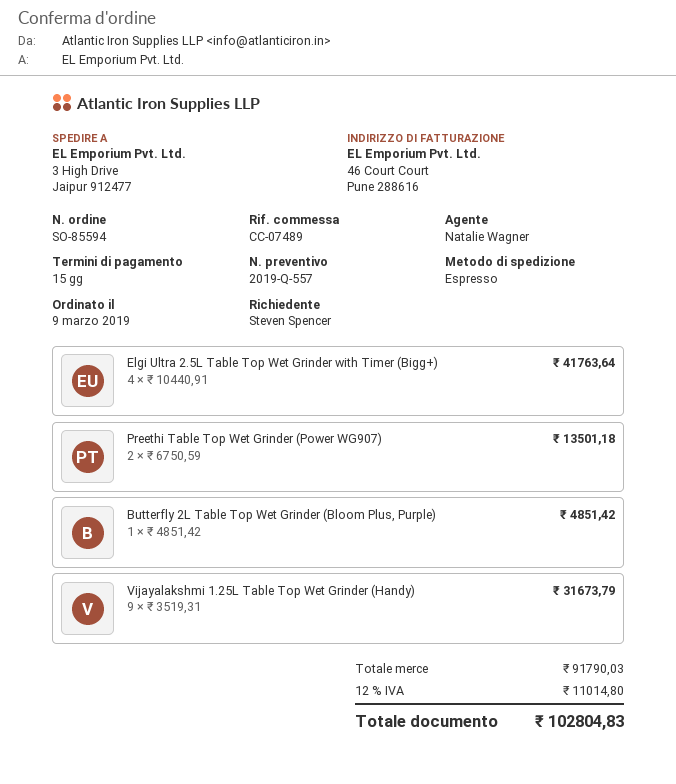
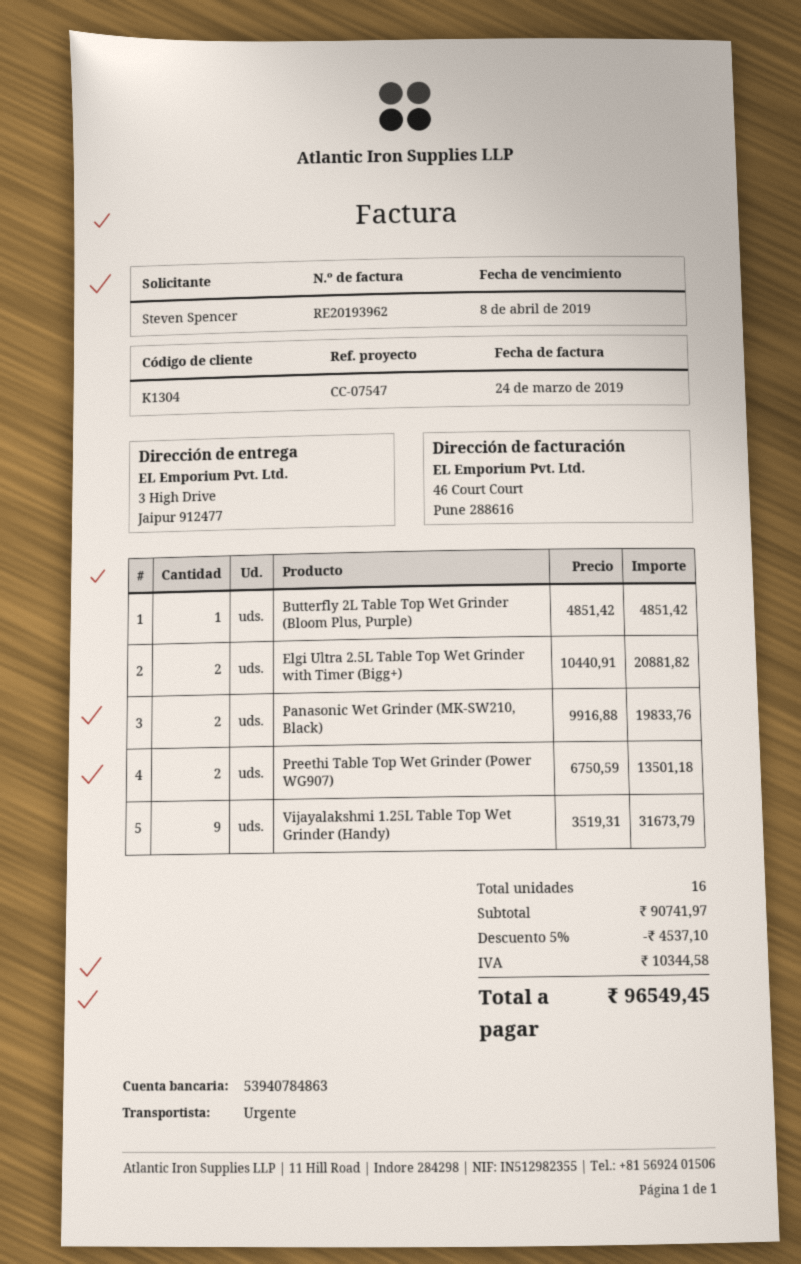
reference: CC-07489 -> CC-07547
Elgi Ultra 2.5L Table Top Wet Grinder with Timer (Bigg+): 4 x 10440.91 = 41763.64 -> 2 x 10440.91 = 20881.82
Panasonic Wet Grinder (MK-SW210, Black): none -> 2 x 9916.88 = 19833.76
subtotal: 91790.03 -> 90741.97
discount: none -> 5% = 4537.10
tax: 11014.80 -> 10344.58
total: 102804.83 -> 96549.45

